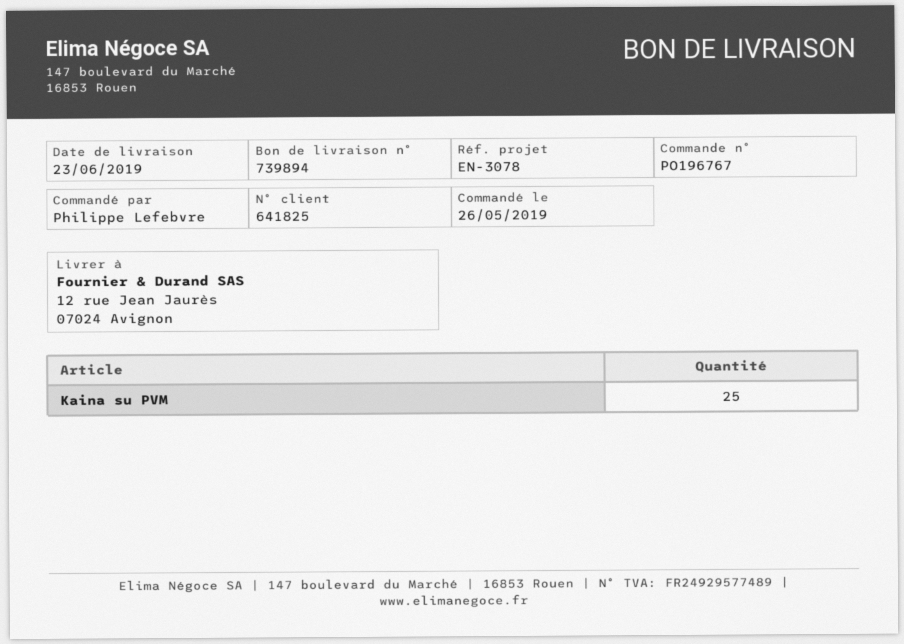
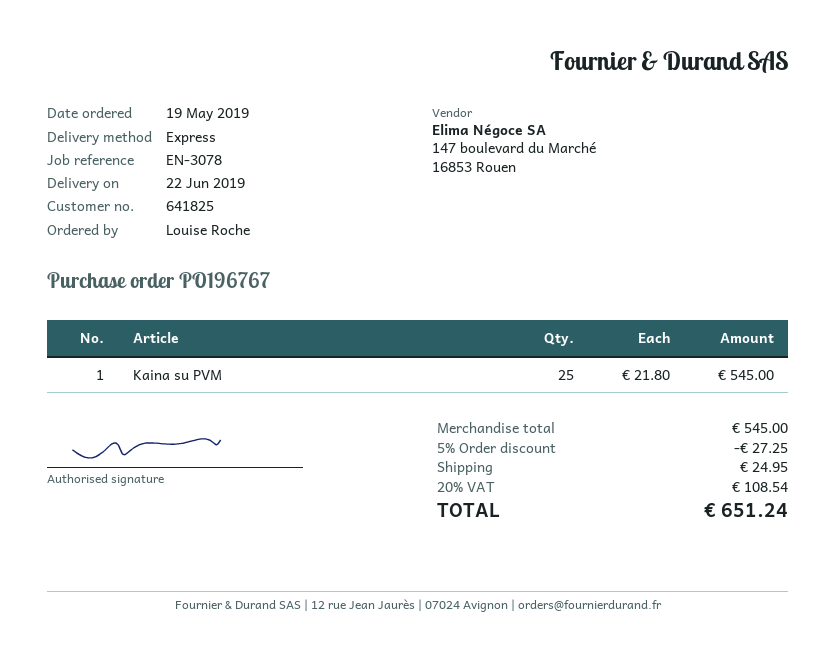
order date: 2019-05-26 -> 2019-05-19
delivery date: 2019-06-23 -> 2019-06-22
ordered by: Philippe Lefebvre -> Louise Roche

